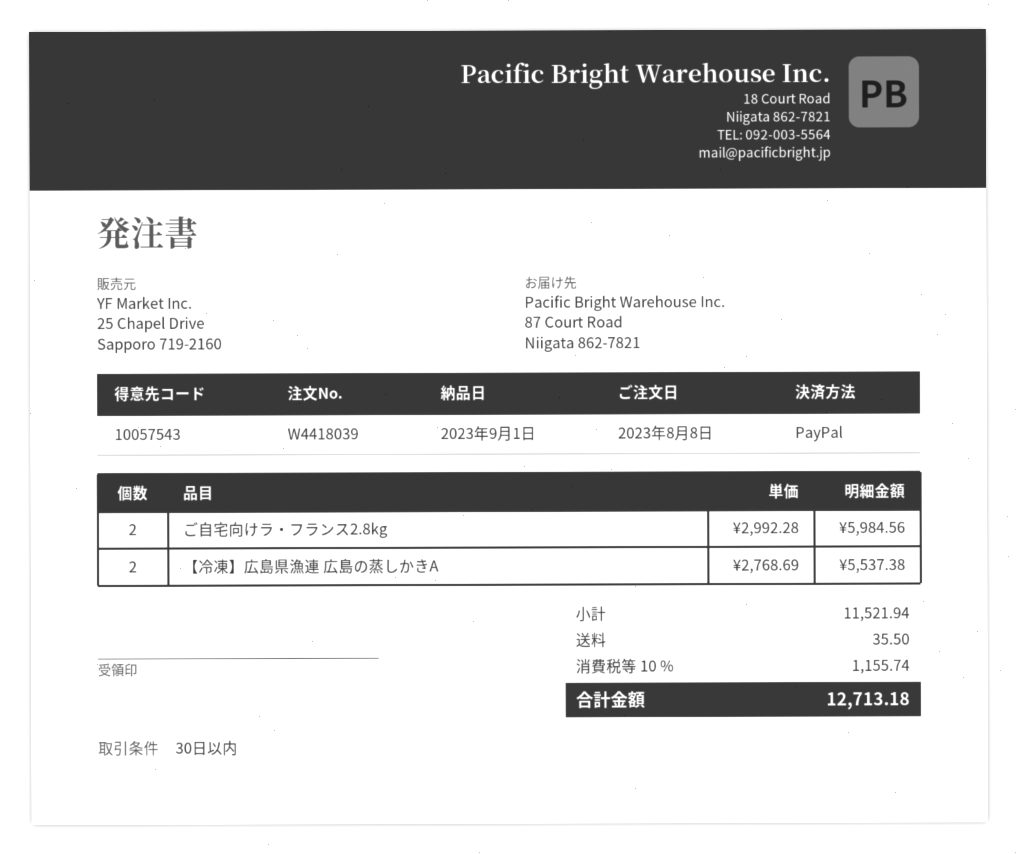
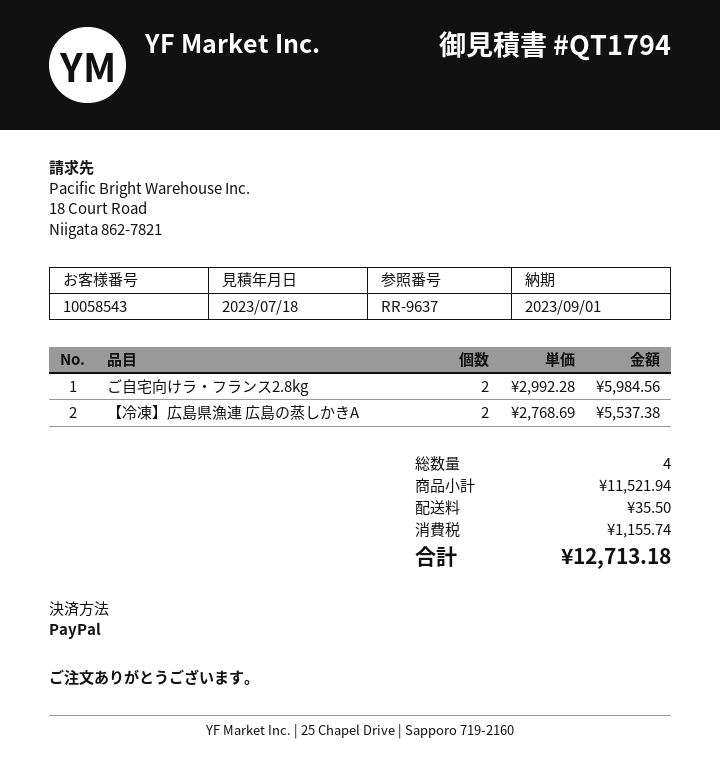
customer number: 10057543 -> 10058543

